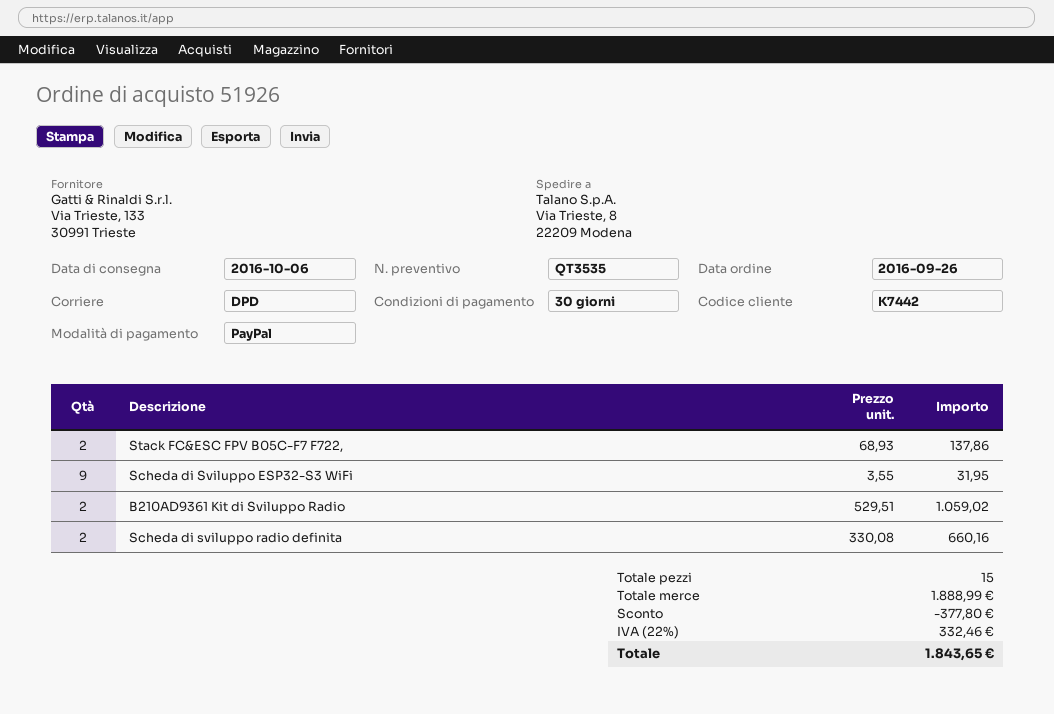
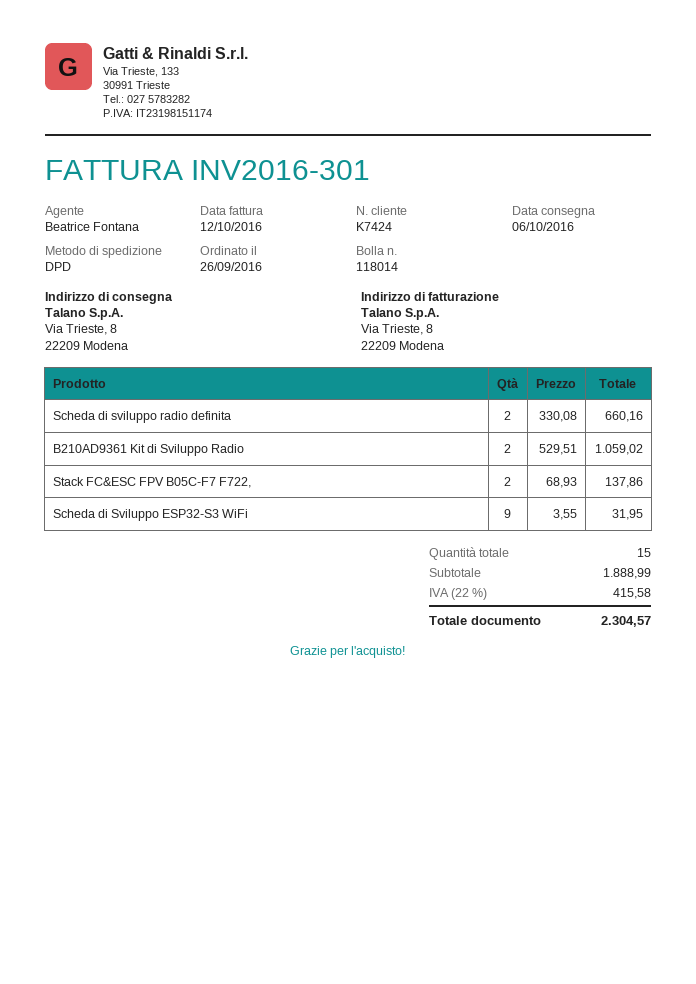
customer number: K7442 -> K7424
discount: 377.80 -> none
tax: 22% = 332.46 -> 22% = 415.58
total: 1843.65 -> 2304.57

